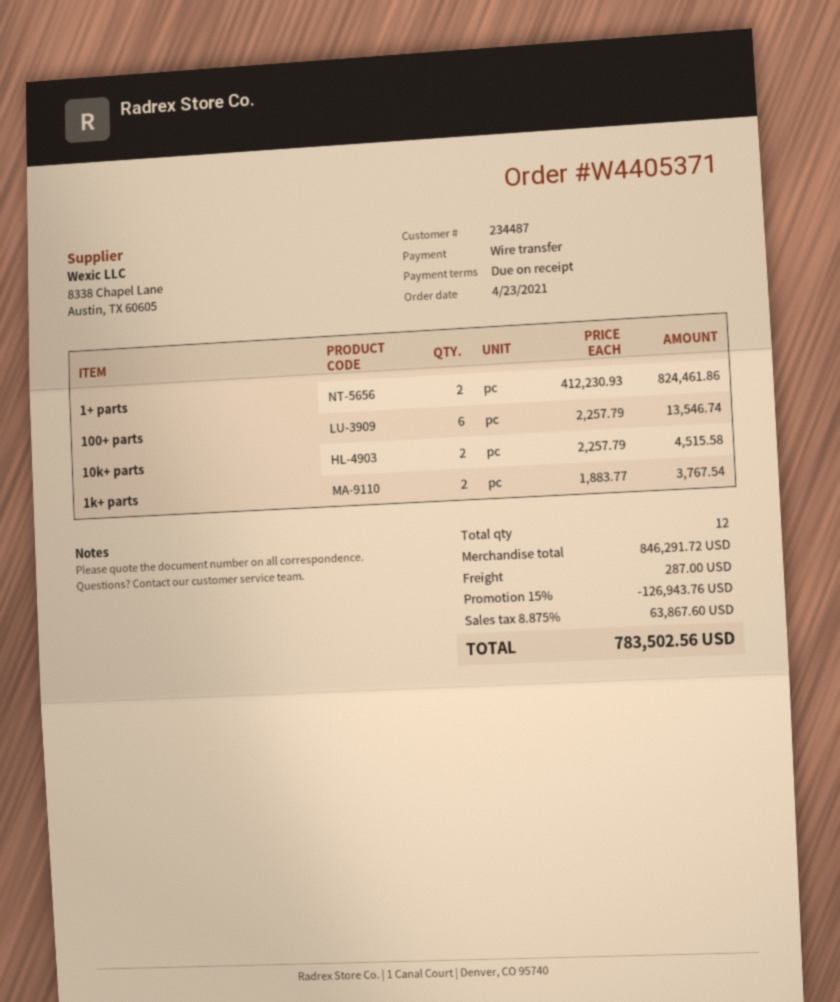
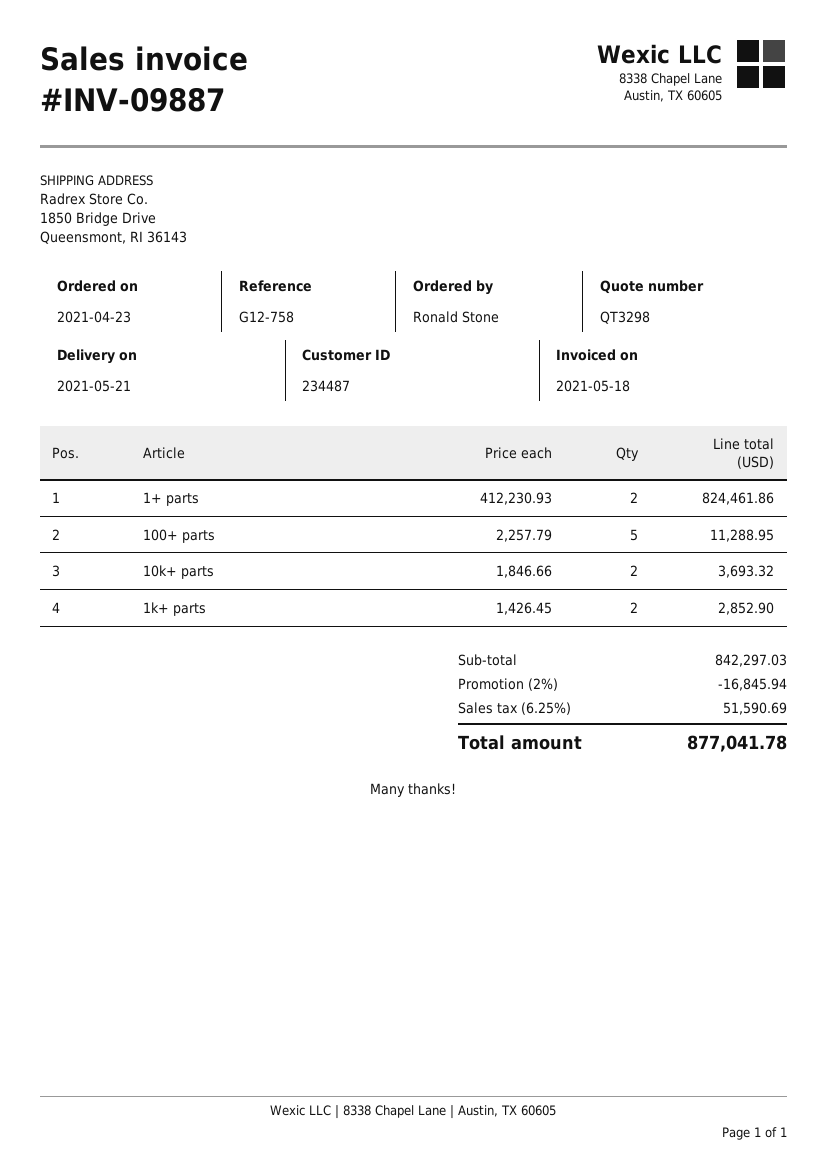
100+ parts: 6 x 2257.79 = 13546.74 -> 5 x 2257.79 = 11288.95
10k+ parts: 2 x 2257.79 = 4515.58 -> 2 x 1846.66 = 3693.32
1k+ parts: 2 x 1883.77 = 3767.54 -> 2 x 1426.45 = 2852.90
subtotal: 846291.72 -> 842297.03
discount: 15% = 126943.76 -> 2% = 16845.94
shipping: 287.00 -> none
tax: 8.875% = 63867.60 -> 6.25% = 51590.69
total: 783502.56 -> 877041.78

